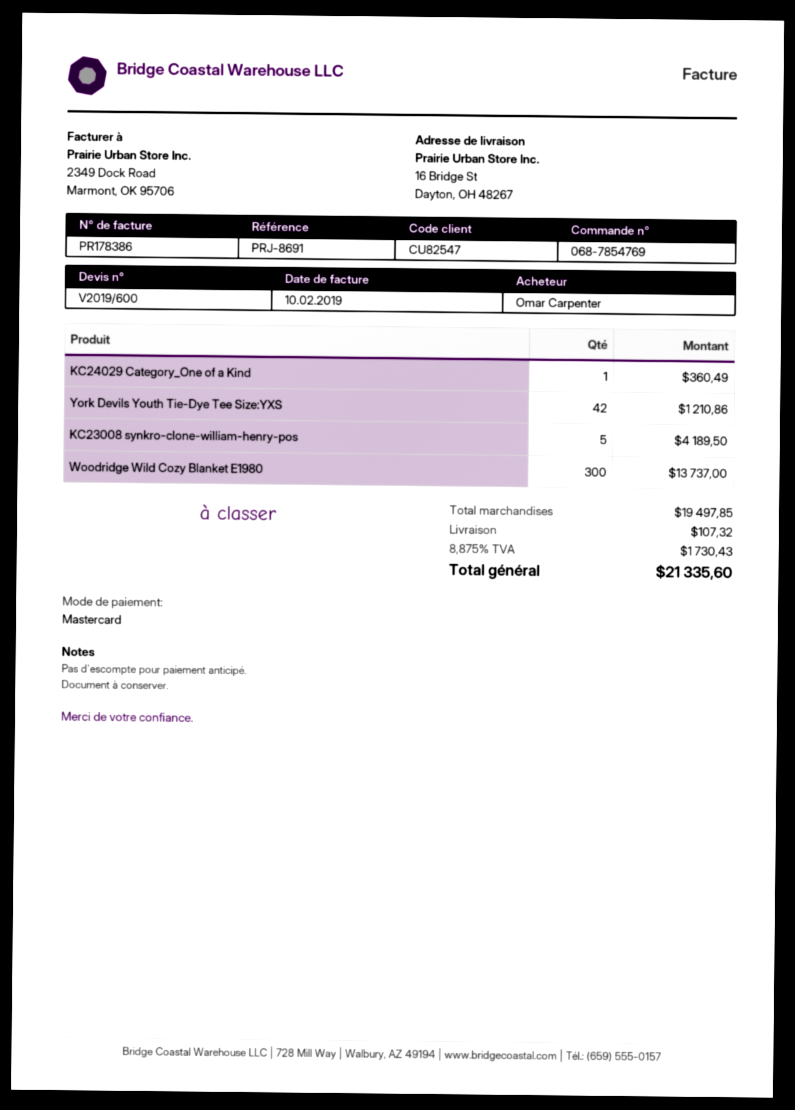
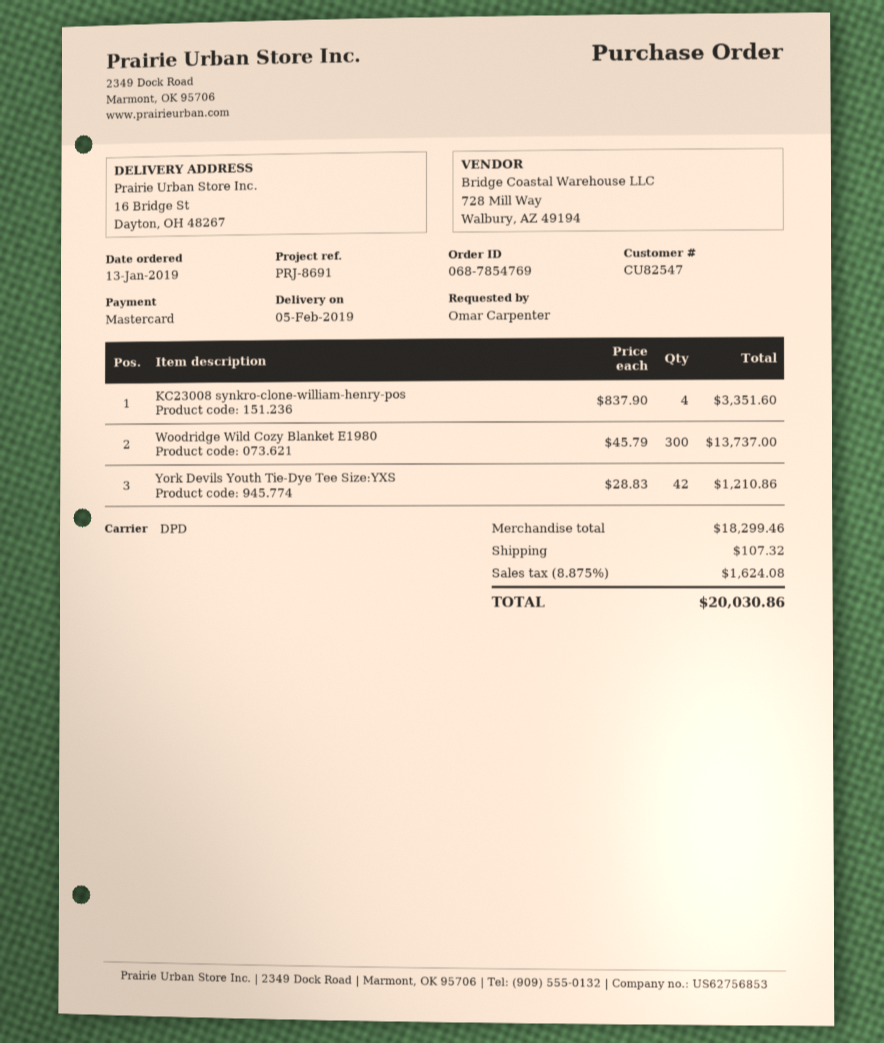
KC24029 Category_One of a Kind: 1 for 360.49 -> none
KC23008 synkro-clone-william-henry-pos: 5 for 4189.50 -> 4 for 3351.60
subtotal: 19497.85 -> 18299.46
tax: 8.875% = 1730.43 -> 8.875% = 1624.08
total: 21335.60 -> 20030.86

